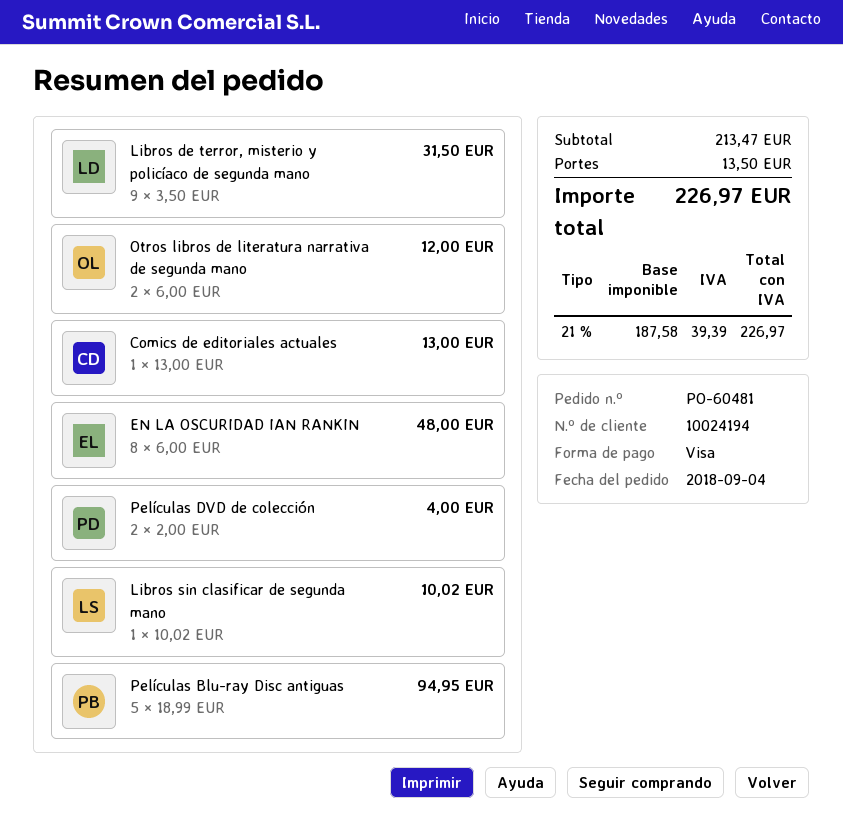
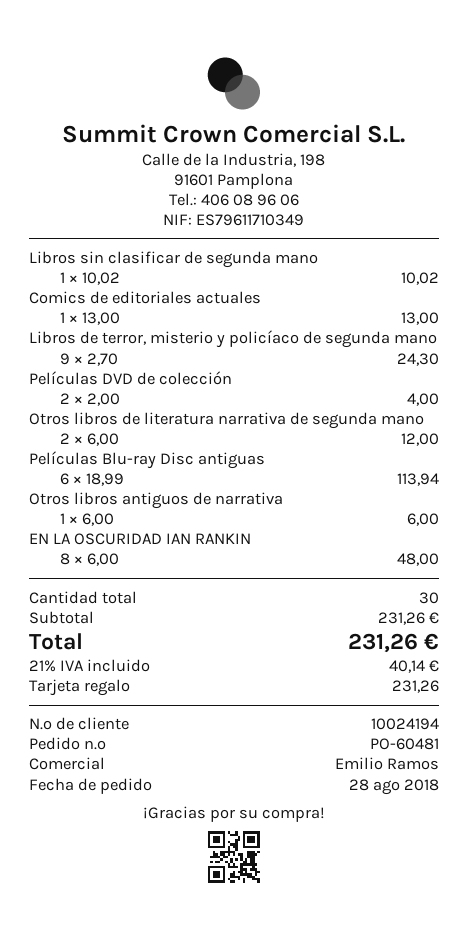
order date: 2018-09-04 -> 2018-08-28
payment method: Visa -> gift card
Libros de terror, misterio y policíaco de segunda mano: 9 x 3.50 = 31.50 -> 9 x 2.70 = 24.30
Películas Blu-ray Disc antiguas: 5 x 18.99 = 94.95 -> 6 x 18.99 = 113.94
Otros libros antiguos de narrativa: none -> 1 x 6.00 = 6.00
subtotal: 213.47 -> 231.26
shipping: 13.50 -> none
tax: 21% = 39.39 -> 21% = 40.14
total: 226.97 -> 231.26

